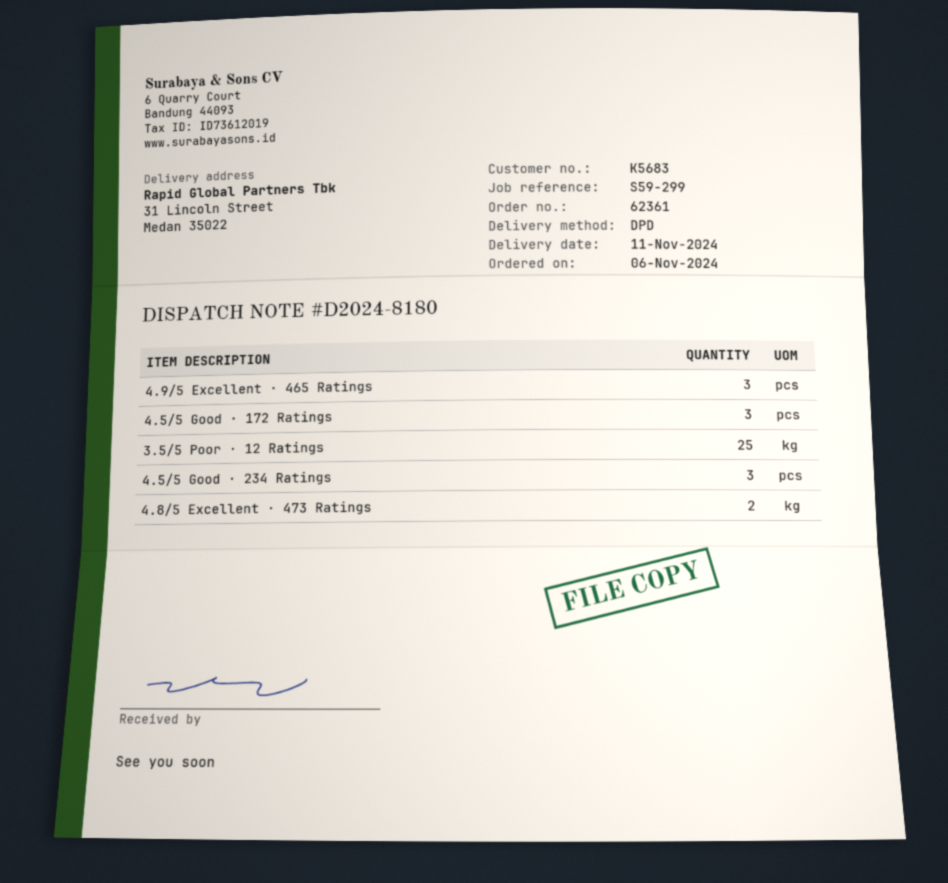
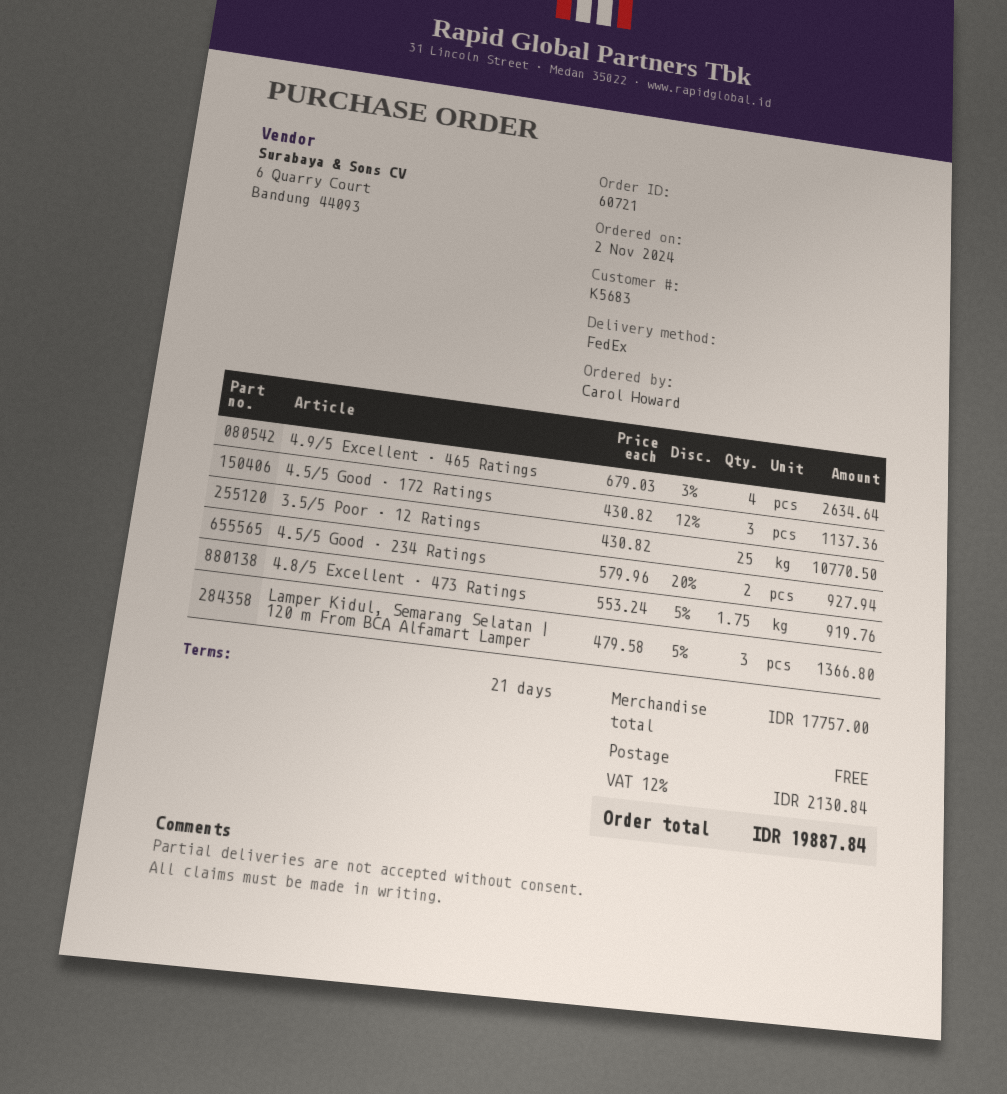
order number: 62361 -> 60721
order date: 2024-11-06 -> 2024-11-02
shipping method: DPD -> FedEx
4.9/5 Excellent · 465 Ratings: 3 -> 4
4.5/5 Good · 234 Ratings: 3 -> 2
4.8/5 Excellent · 473 Ratings: 2 -> 1.75
Lamper Kidul, Semarang Selatan | 120 m From BCA Alfamart Lamper: none -> 3

